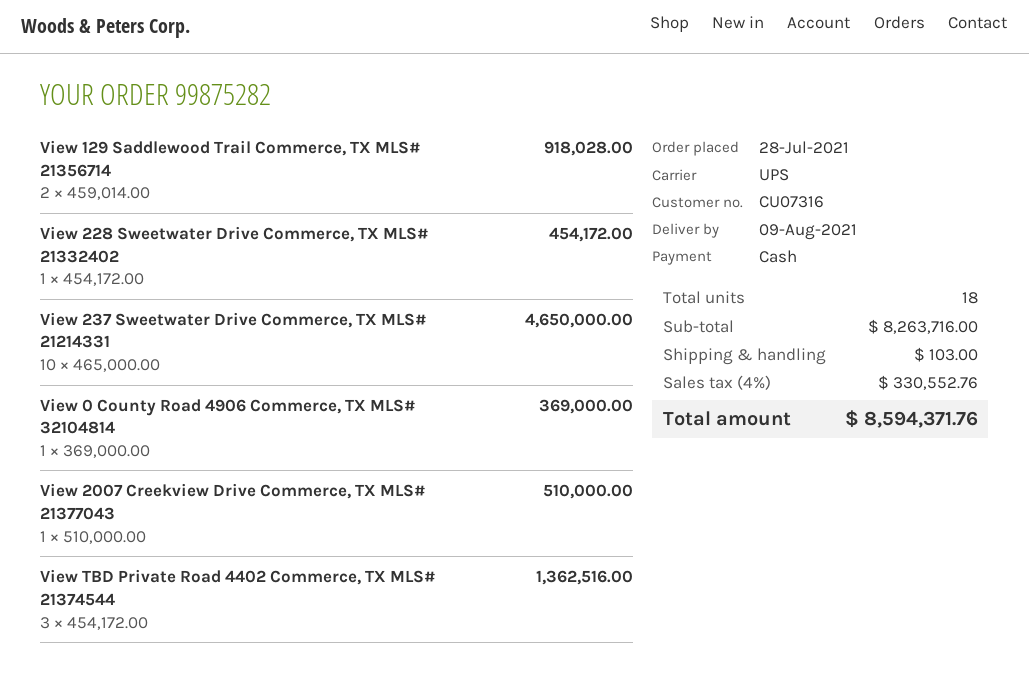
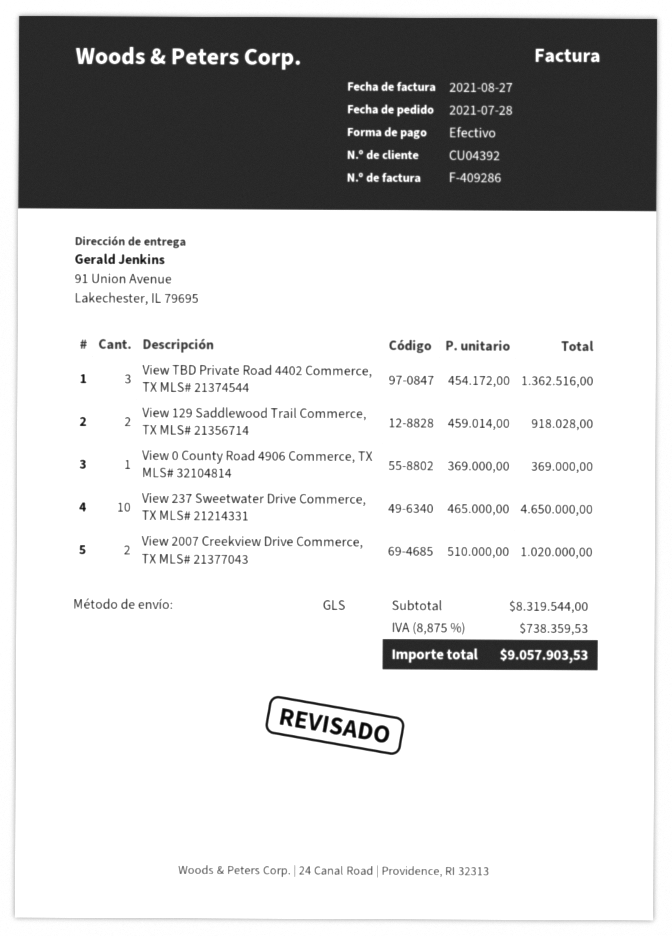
customer number: CU07316 -> CU04392
shipping method: UPS -> GLS
View 228 Sweetwater Drive Commerce, TX MLS# 21332402: 1 x 454172.00 = 454172.00 -> none
View 2007 Creekview Drive Commerce, TX MLS# 21377043: 1 x 510000.00 = 510000.00 -> 2 x 510000.00 = 1020000.00
subtotal: 8263716.00 -> 8319544.00
shipping: 103.00 -> none
tax: 4% = 330552.76 -> 8.875% = 738359.53
total: 8594371.76 -> 9057903.53

